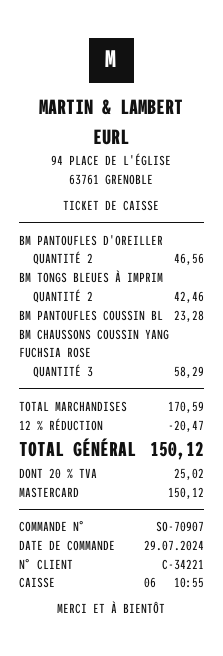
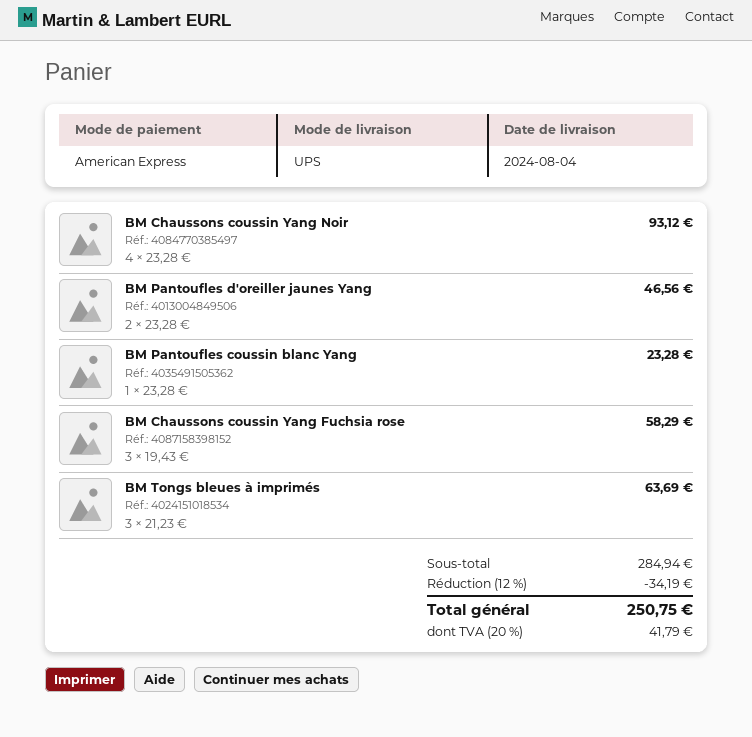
payment method: Mastercard -> American Express
BM TONGS BLEUES À IMPRIM: 2 for 42.46 -> 3 for 63.69
BM Chaussons coussin Yang Noir: none -> 4 for 93.12
subtotal: 170.59 -> 284.94
discount: 12% = 20.47 -> 12% = 34.19
tax: 20% = 25.02 -> 20% = 41.79
total: 150.12 -> 250.75

